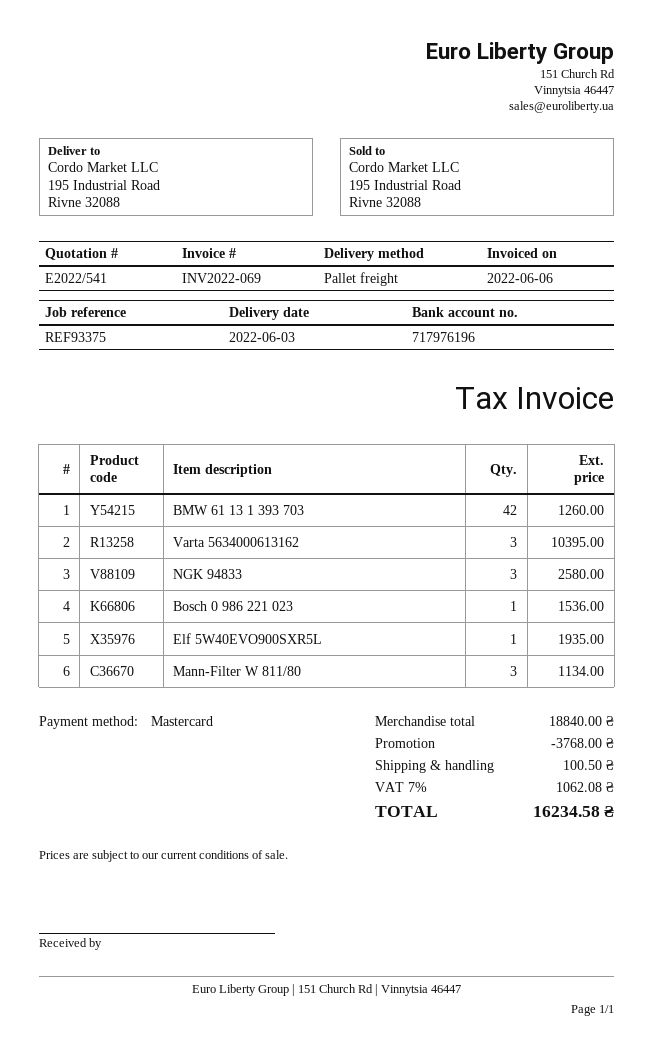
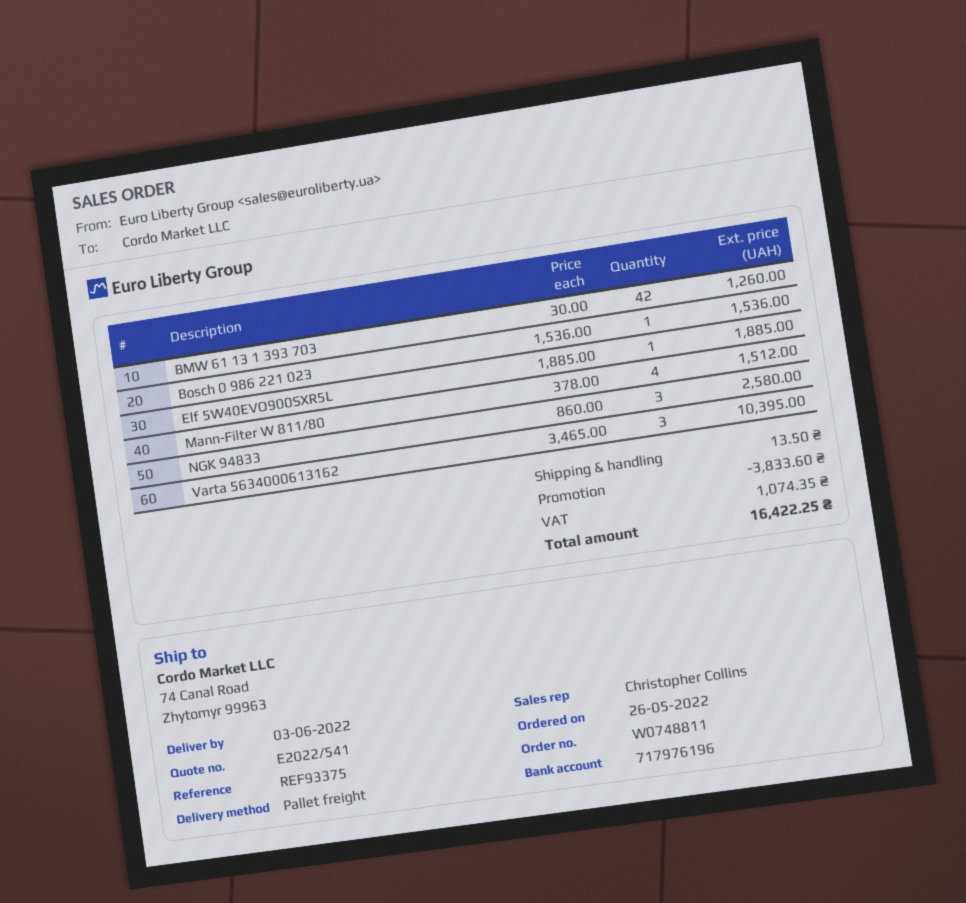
ship to: 195 Industrial Road, Rivne 32088 -> 74 Canal Road, Zhytomyr 99963
Elf 5W40EVO900SXR5L: 1 for 1935.00 -> 1 for 1885.00
Mann-Filter W 811/80: 3 for 1134.00 -> 4 for 1512.00
discount: 3768.00 -> 3833.60
shipping: 100.50 -> 13.50
tax: 1062.08 -> 1074.35
total: 16234.58 -> 16422.25

